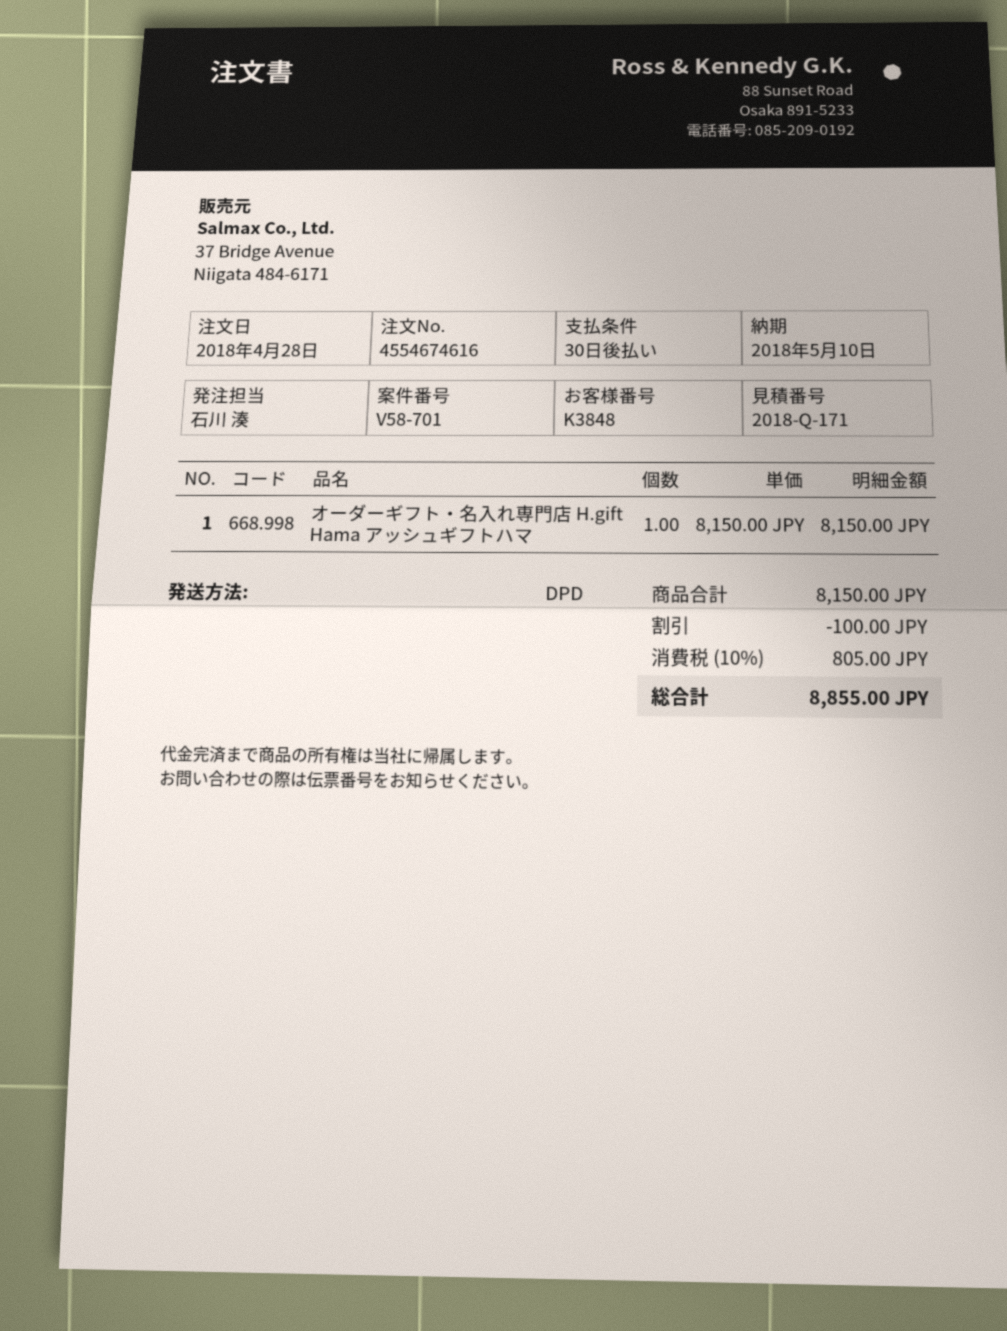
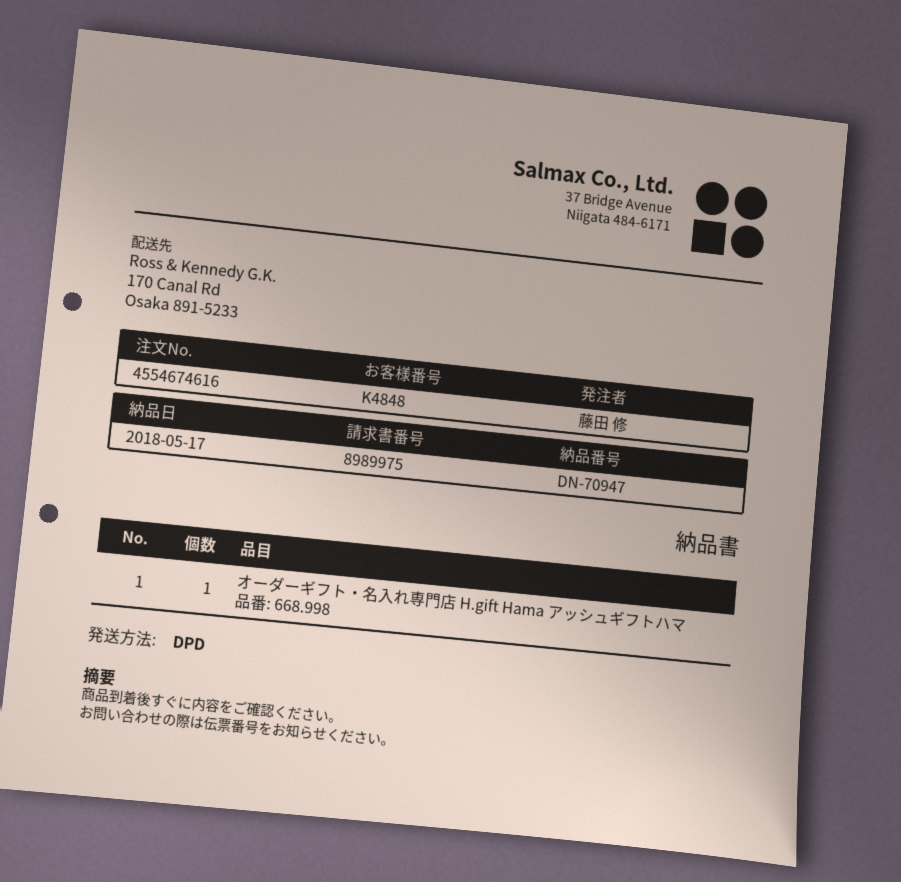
delivery date: 2018-05-10 -> 2018-05-17
customer number: K3848 -> K4848
ordered by: 石川 湊 -> 藤田 修

